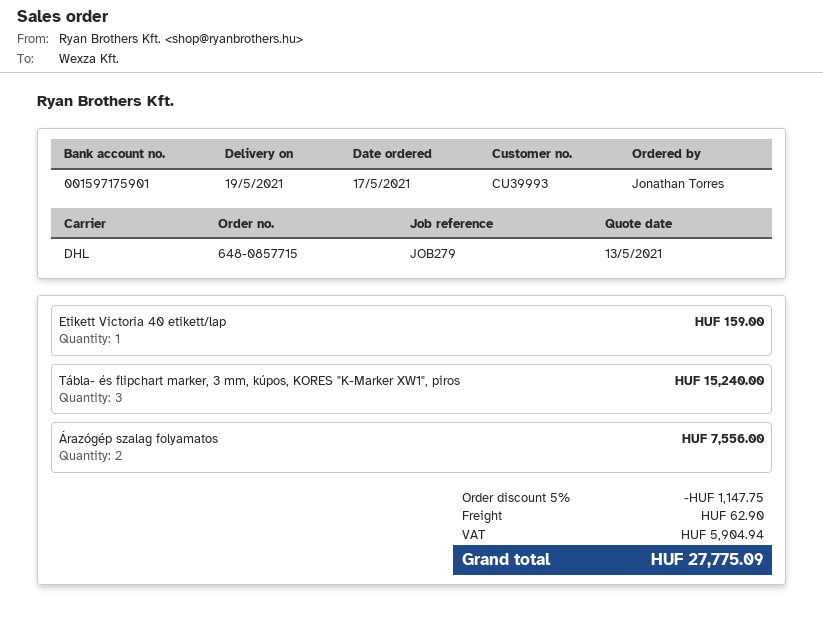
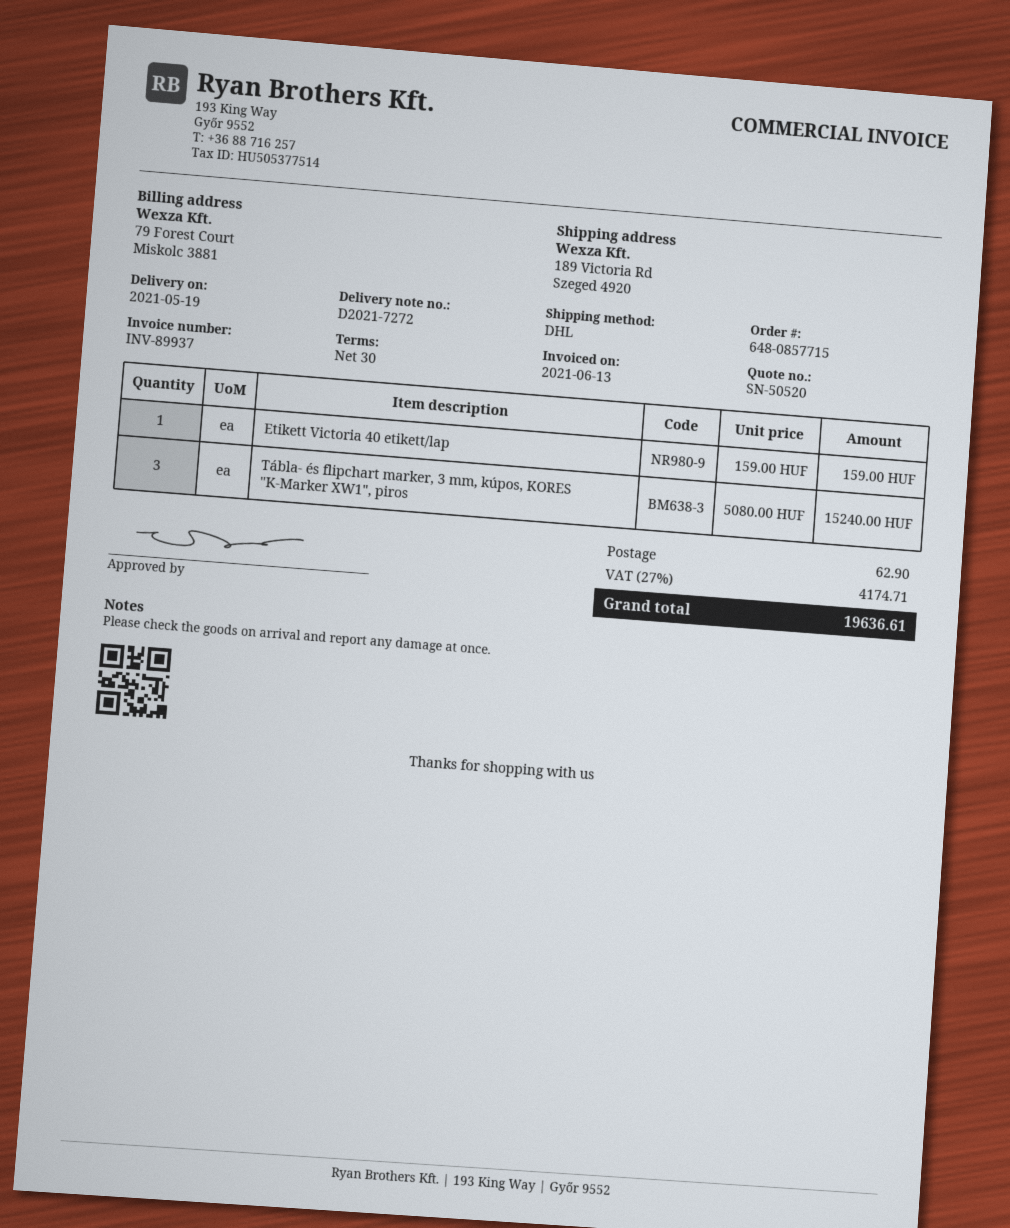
Árazógép szalag folyamatos: 2 for 7556.00 -> none
discount: 5% = 1147.75 -> none
tax: 5904.94 -> 4174.71
total: 27775.09 -> 19636.61

